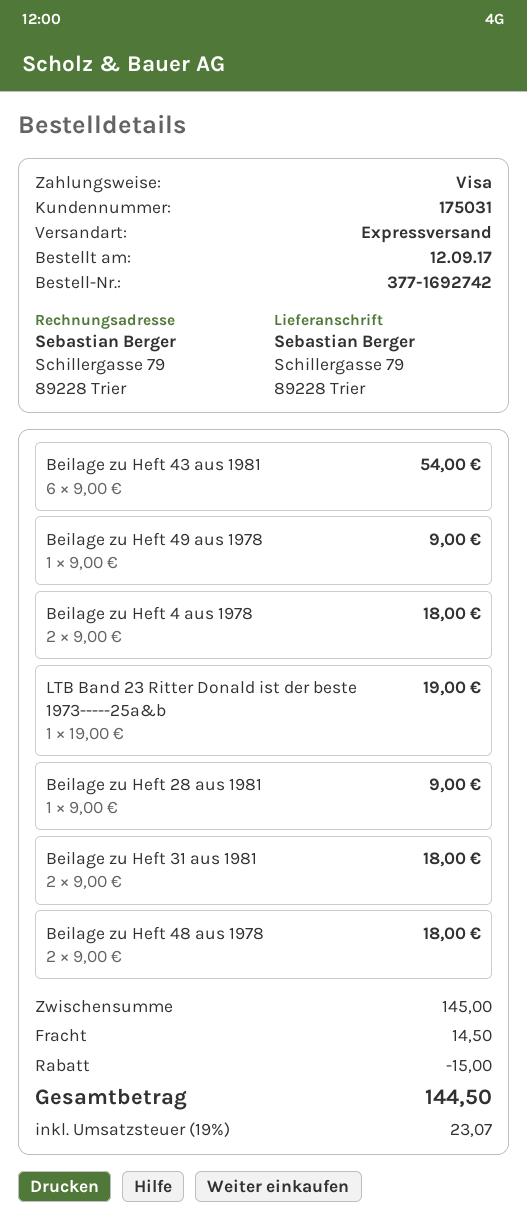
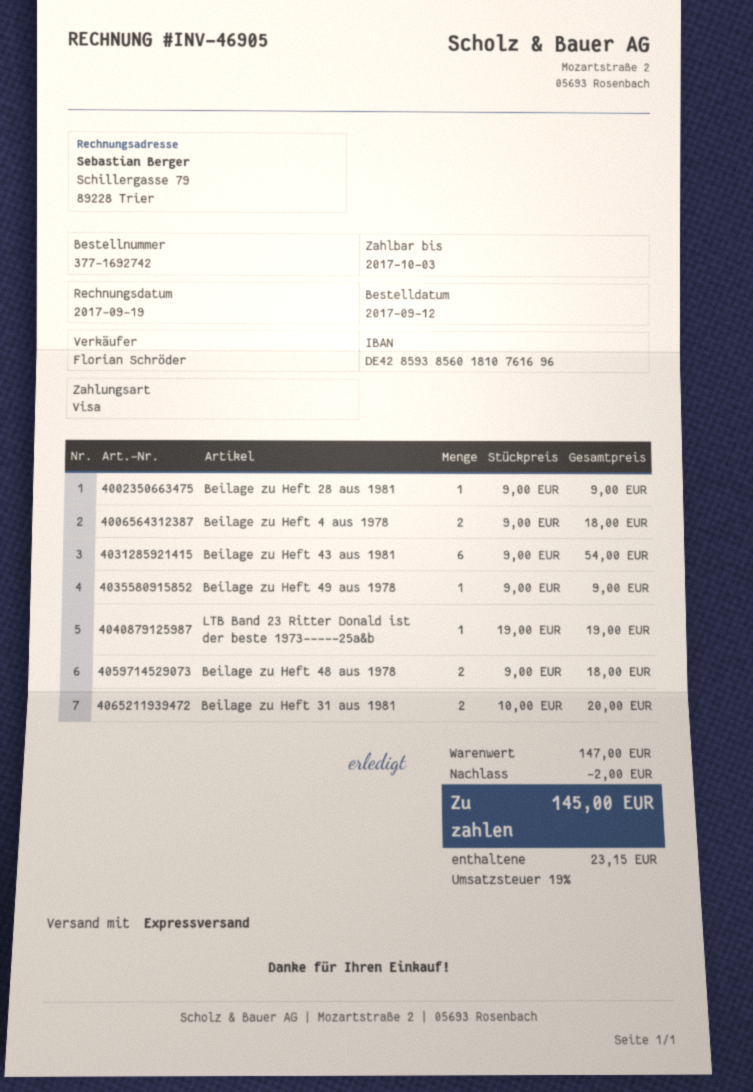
Beilage zu Heft 31 aus 1981: 2 x 9.00 = 18.00 -> 2 x 10.00 = 20.00
subtotal: 145.00 -> 147.00
discount: 15.00 -> 2.00
shipping: 14.50 -> none
tax: 19% = 23.07 -> 19% = 23.15
total: 144.50 -> 145.00

